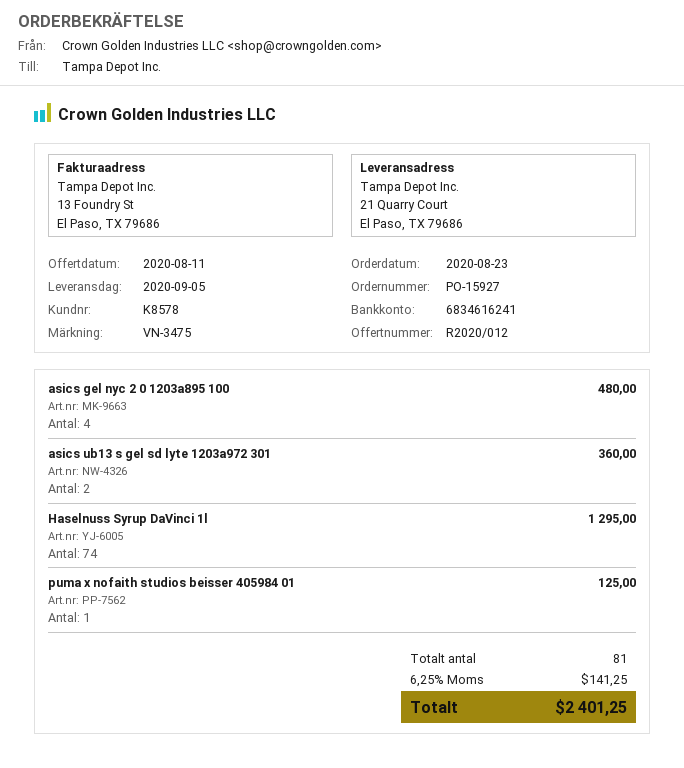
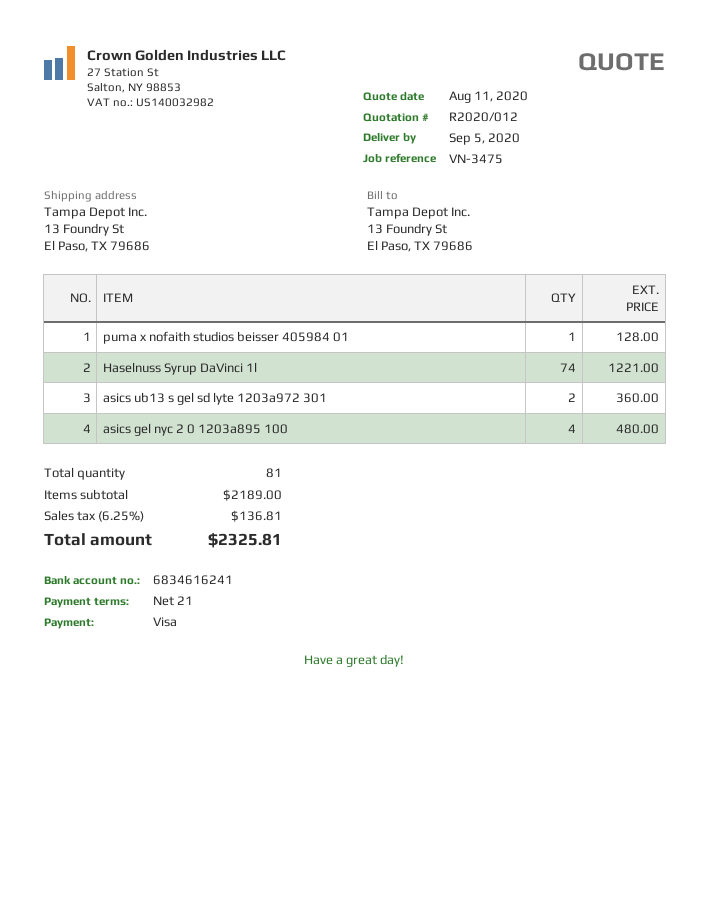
ship to: 21 Quarry Court, El Paso, TX 79686 -> 13 Foundry St, El Paso, TX 79686
Haselnuss Syrup DaVinci 1l: 74 for 1295.00 -> 74 for 1221.00
puma x nofaith studios beisser 405984 01: 1 for 125.00 -> 1 for 128.00
tax: 6.25% = 141.25 -> 6.25% = 136.81
total: 2401.25 -> 2325.81

